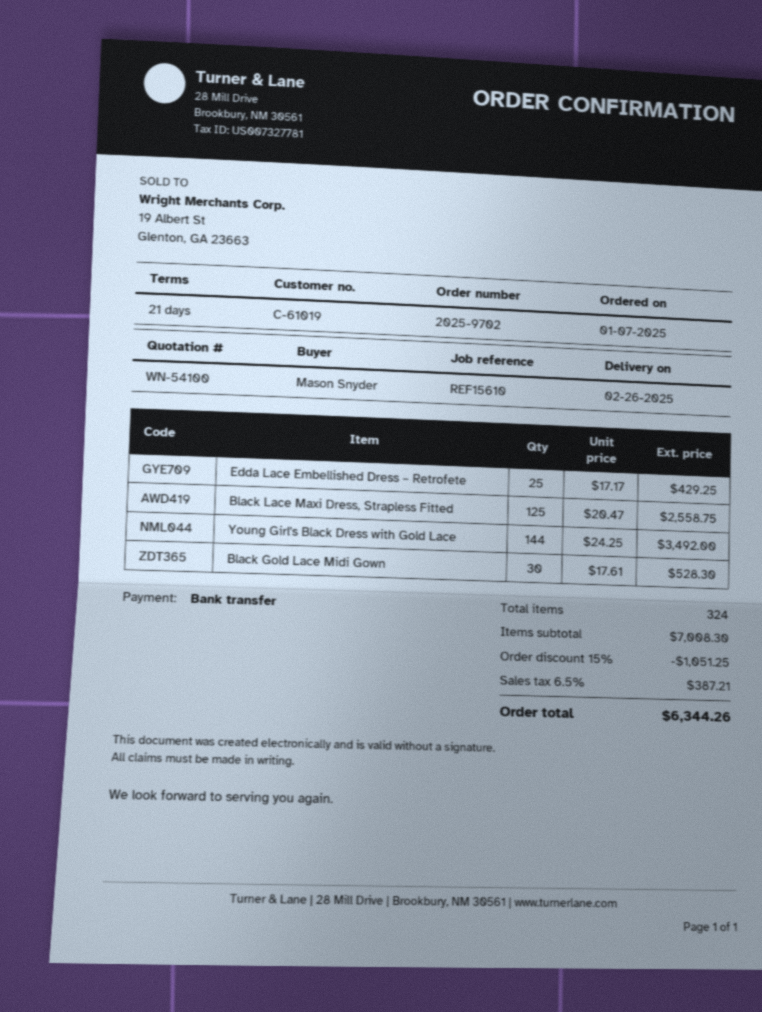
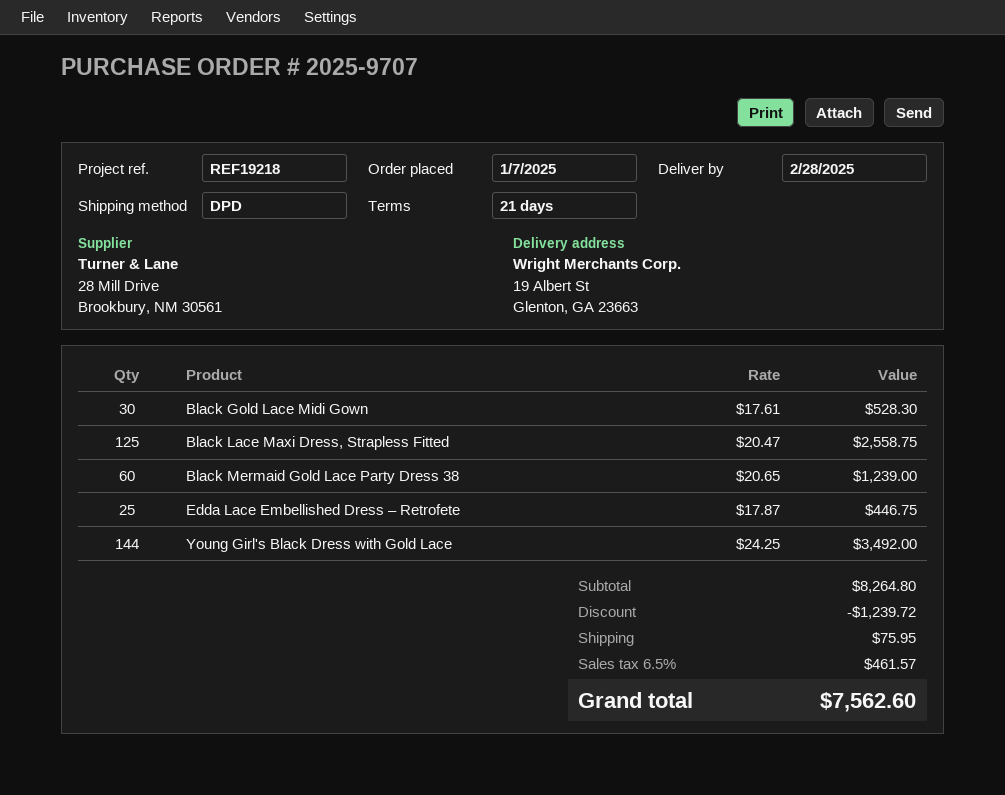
order number: 2025-9702 -> 2025-9707
delivery date: 2025-02-26 -> 2025-02-28
reference: REF15610 -> REF19218
Edda Lace Embellished Dress – Retrofete: 25 x 17.17 = 429.25 -> 25 x 17.87 = 446.75
Black Mermaid Gold Lace Party Dress 38: none -> 60 x 20.65 = 1239.00
subtotal: 7008.30 -> 8264.80
discount: 1051.25 -> 1239.72
shipping: none -> 75.95
tax: 6.5% = 387.21 -> 6.5% = 461.57
total: 6344.26 -> 7562.60

